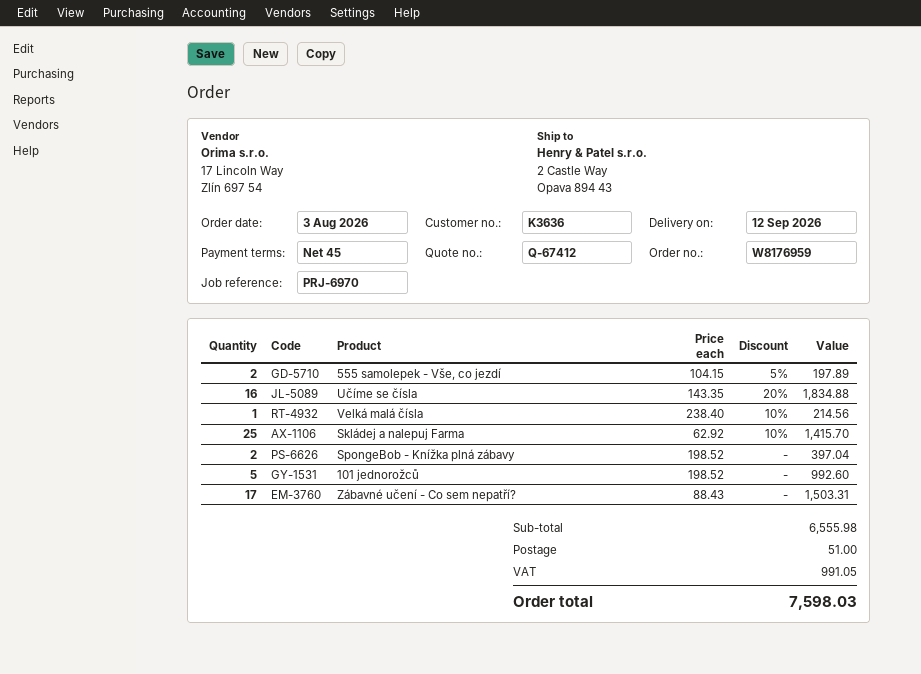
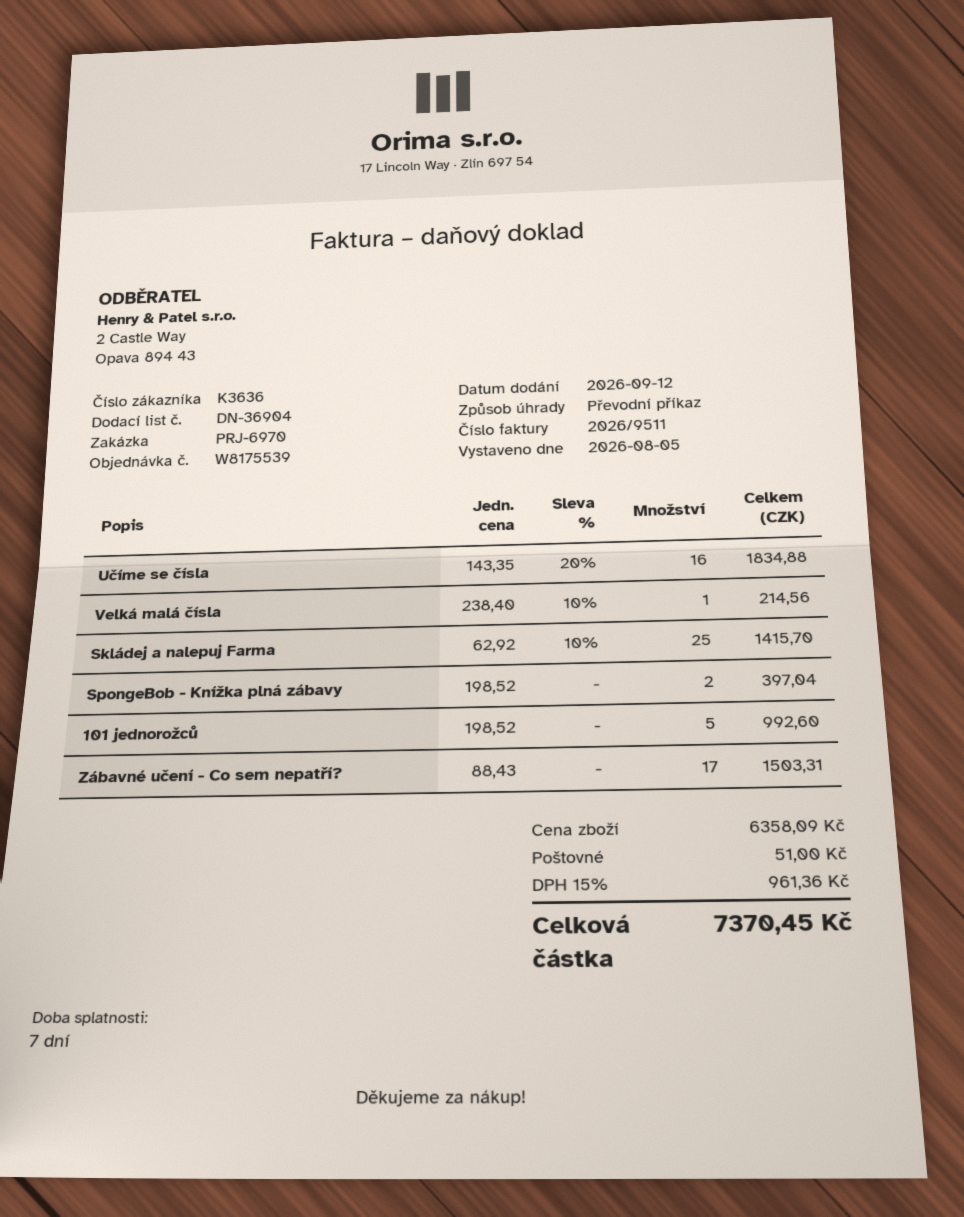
order number: W8176959 -> W8175539
payment terms: 45 days -> 7 days
555 samolepek - Vše, co jezdí: 2 x 104.15 - 5% = 197.89 -> none
subtotal: 6555.98 -> 6358.09
tax: 991.05 -> 961.36
total: 7598.03 -> 7370.45

